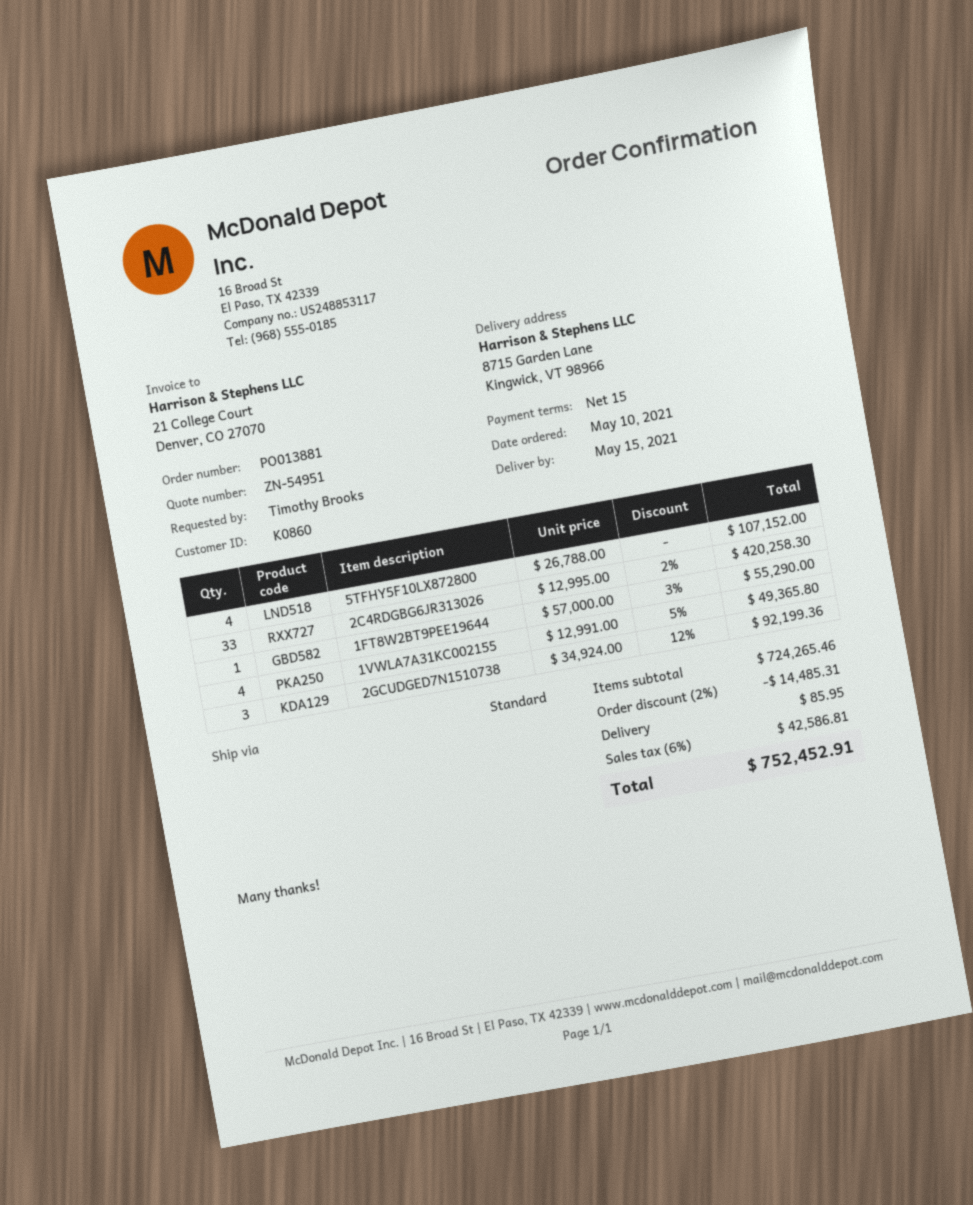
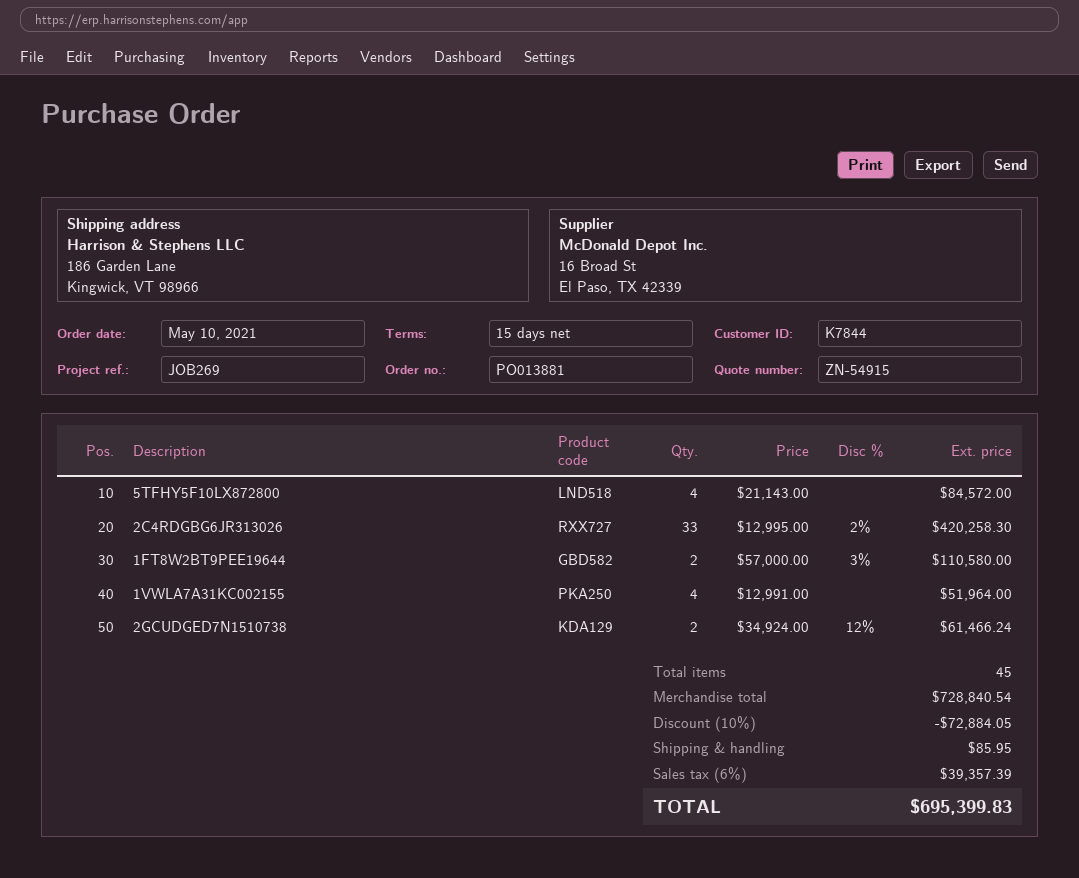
quote number: ZN-54951 -> ZN-54915
customer number: K0860 -> K7844
ship to: 8715 Garden Lane, Kingwick, VT 98966 -> 186 Garden Lane, Kingwick, VT 98966
5TFHY5F10LX872800: 4 x 26788.00 = 107152.00 -> 4 x 21143.00 = 84572.00
1FT8W2BT9PEE19644: 1 x 57000.00 - 3% = 55290.00 -> 2 x 57000.00 - 3% = 110580.00
1VWLA7A31KC002155: 4 x 12991.00 - 5% = 49365.80 -> 4 x 12991.00 = 51964.00
2GCUDGED7N1510738: 3 x 34924.00 - 12% = 92199.36 -> 2 x 34924.00 - 12% = 61466.24
subtotal: 724265.46 -> 728840.54
discount: 2% = 14485.31 -> 10% = 72884.05
tax: 6% = 42586.81 -> 6% = 39357.39
total: 752452.91 -> 695399.83

